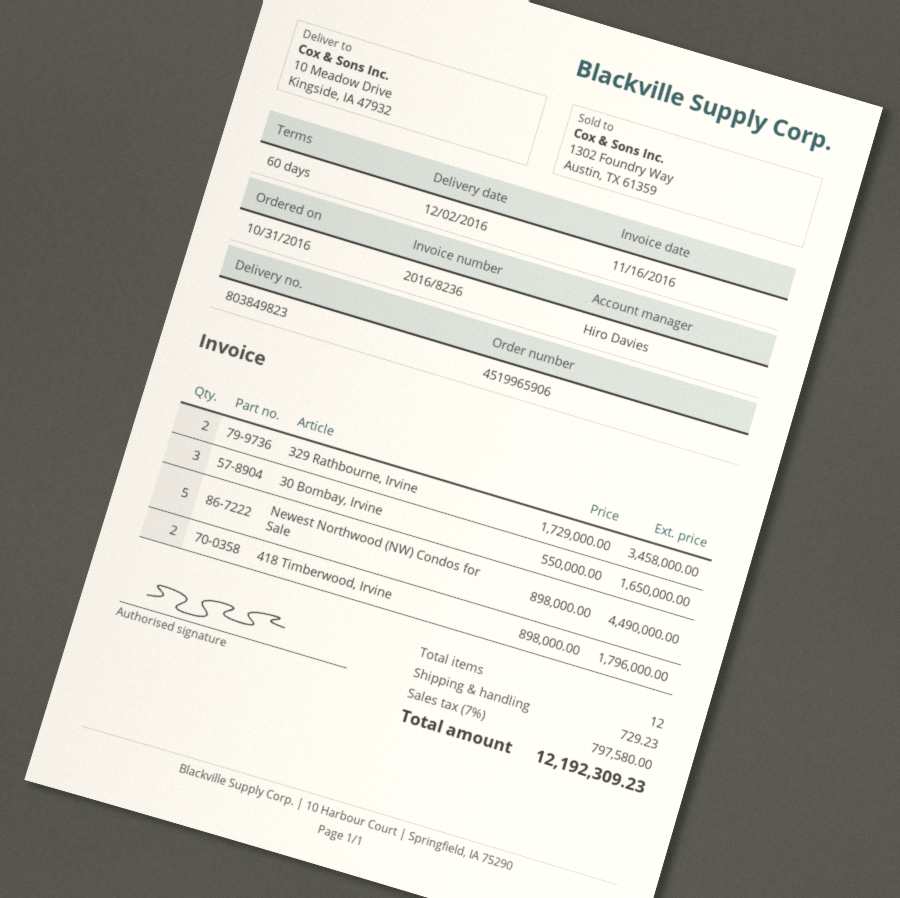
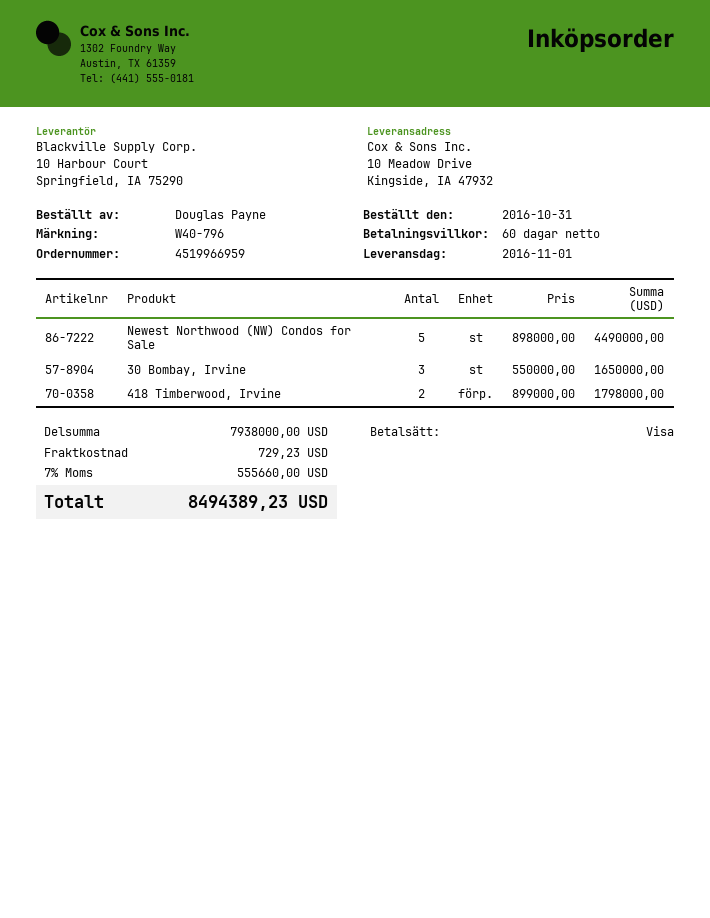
order number: 4519965906 -> 4519966959
delivery date: 2016-12-02 -> 2016-11-01
329 Rathbourne, Irvine: 2 x 1729000.00 = 3458000.00 -> none
418 Timberwood, Irvine: 2 x 898000.00 = 1796000.00 -> 2 x 899000.00 = 1798000.00
tax: 7% = 797580.00 -> 7% = 555660.00
total: 12192309.23 -> 8494389.23

